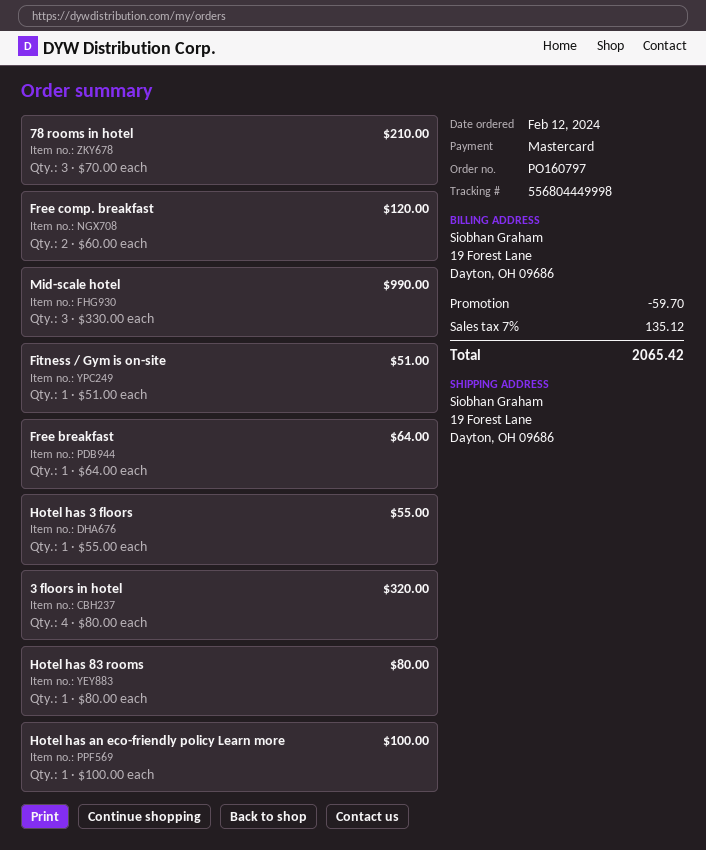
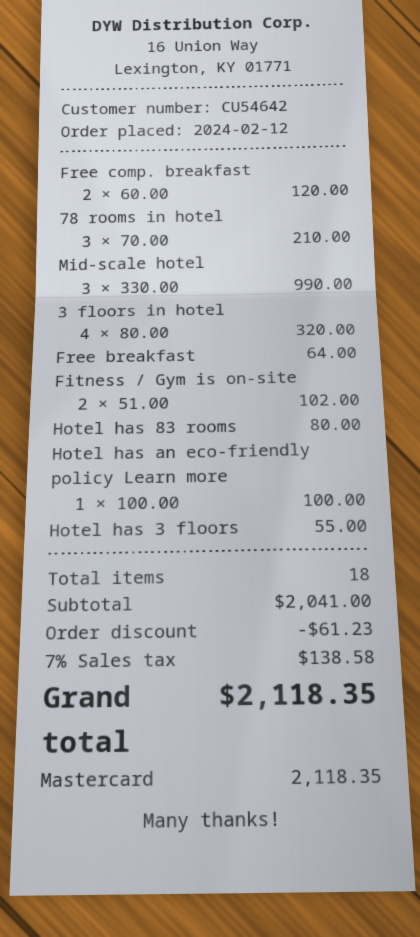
Fitness / Gym is on-site: 1 x 51.00 = 51.00 -> 2 x 51.00 = 102.00
discount: 59.70 -> 61.23
tax: 7% = 135.12 -> 7% = 138.58
total: 2065.42 -> 2118.35

